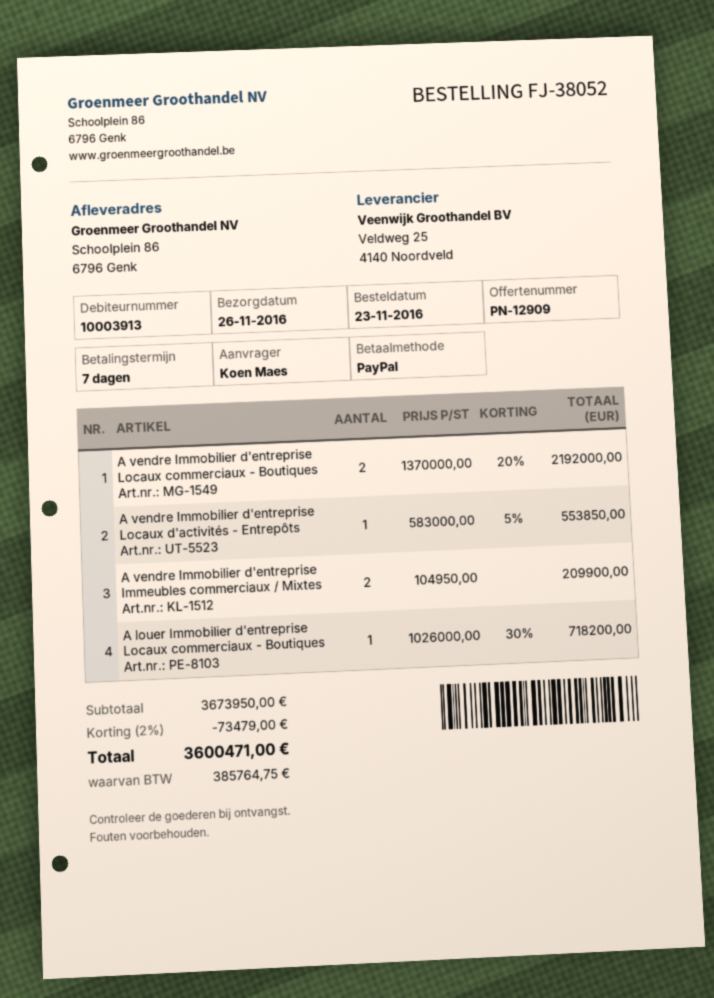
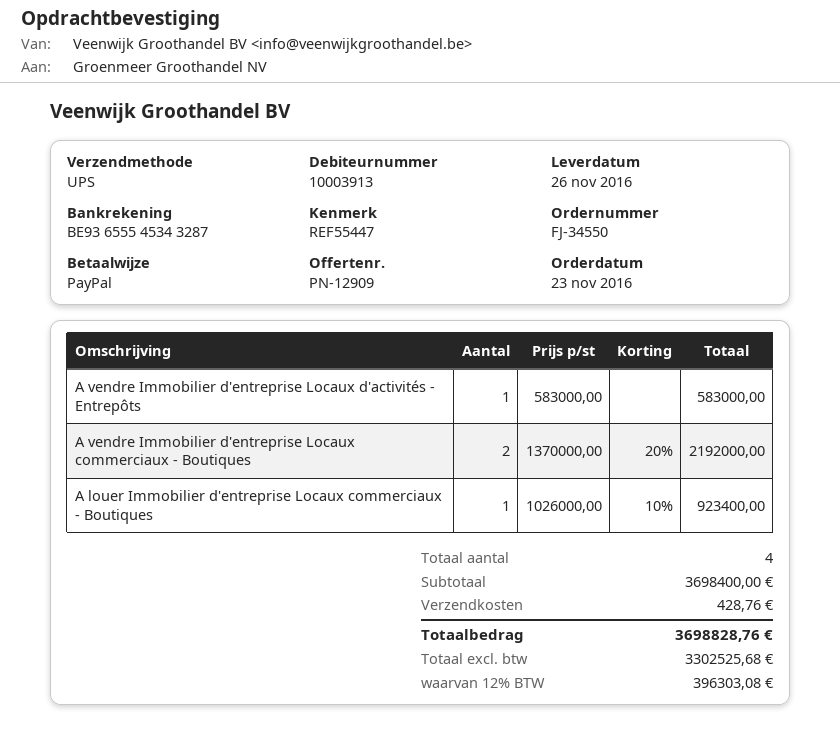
order number: FJ-38052 -> FJ-34550
A vendre Immobilier d'entreprise Locaux d'activités - Entrepôts: 1 x 583000.00 - 5% = 553850.00 -> 1 x 583000.00 = 583000.00
A vendre Immobilier d'entreprise Immeubles commerciaux / Mixtes: 2 x 104950.00 = 209900.00 -> none
A louer Immobilier d'entreprise Locaux commerciaux - Boutiques: 1 x 1026000.00 - 30% = 718200.00 -> 1 x 1026000.00 - 10% = 923400.00
subtotal: 3673950.00 -> 3698400.00
discount: 2% = 73479.00 -> none
shipping: none -> 428.76
tax: 385764.75 -> 396303.08
total: 3600471.00 -> 3698828.76

